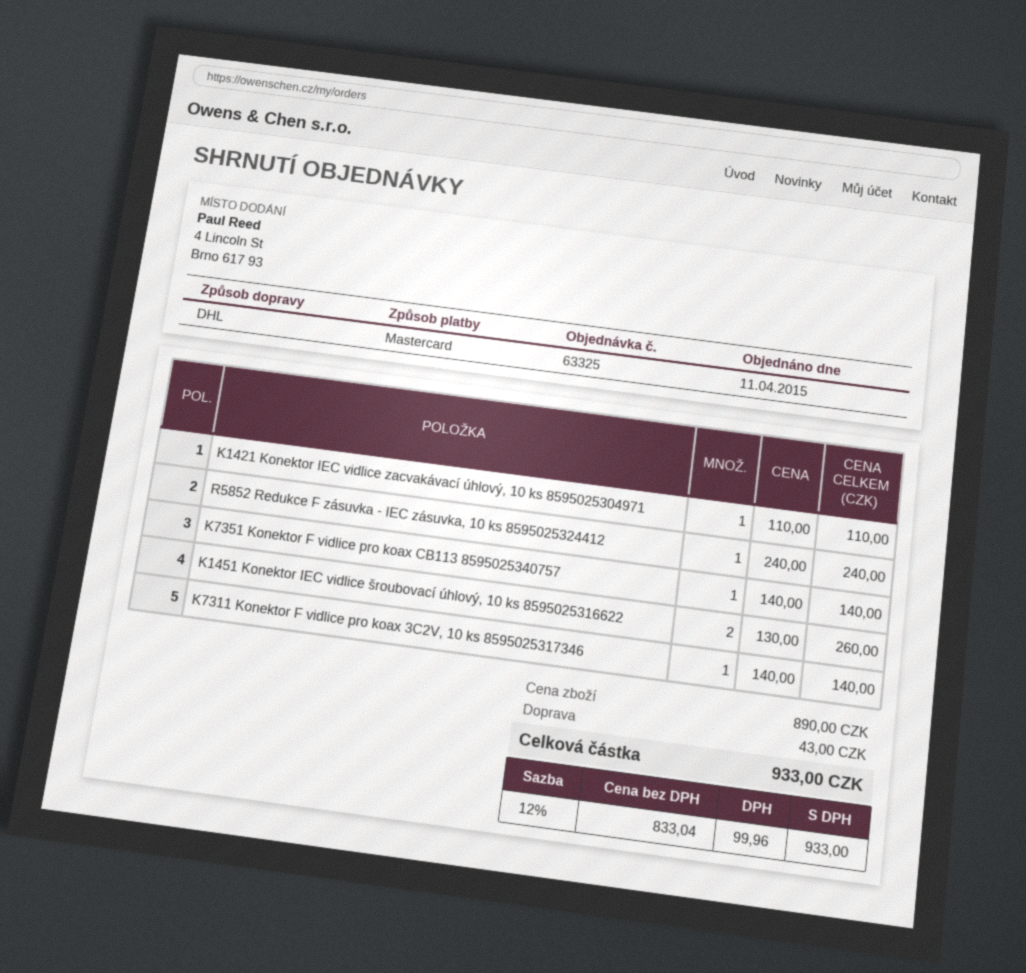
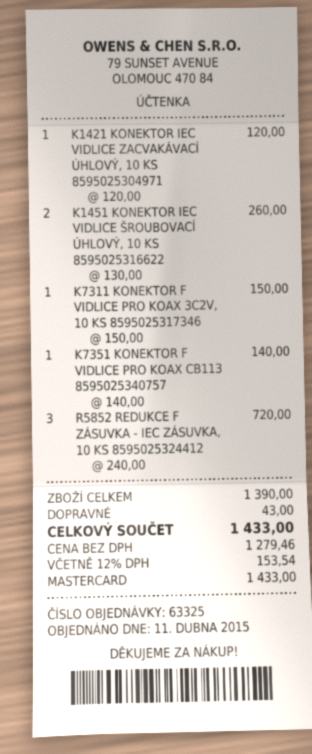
K1421 Konektor IEC vidlice zacvakávací úhlový, 10 ks 8595025304971: 1 x 110.00 = 110.00 -> 1 x 120.00 = 120.00
R5852 Redukce F zásuvka - IEC zásuvka, 10 ks 8595025324412: 1 x 240.00 = 240.00 -> 3 x 240.00 = 720.00
K7311 Konektor F vidlice pro koax 3C2V, 10 ks 8595025317346: 1 x 140.00 = 140.00 -> 1 x 150.00 = 150.00
subtotal: 890.00 -> 1390.00
net: 833.04 -> 1279.46
tax: 12% = 99.96 -> 12% = 153.54
total: 933.00 -> 1433.00

